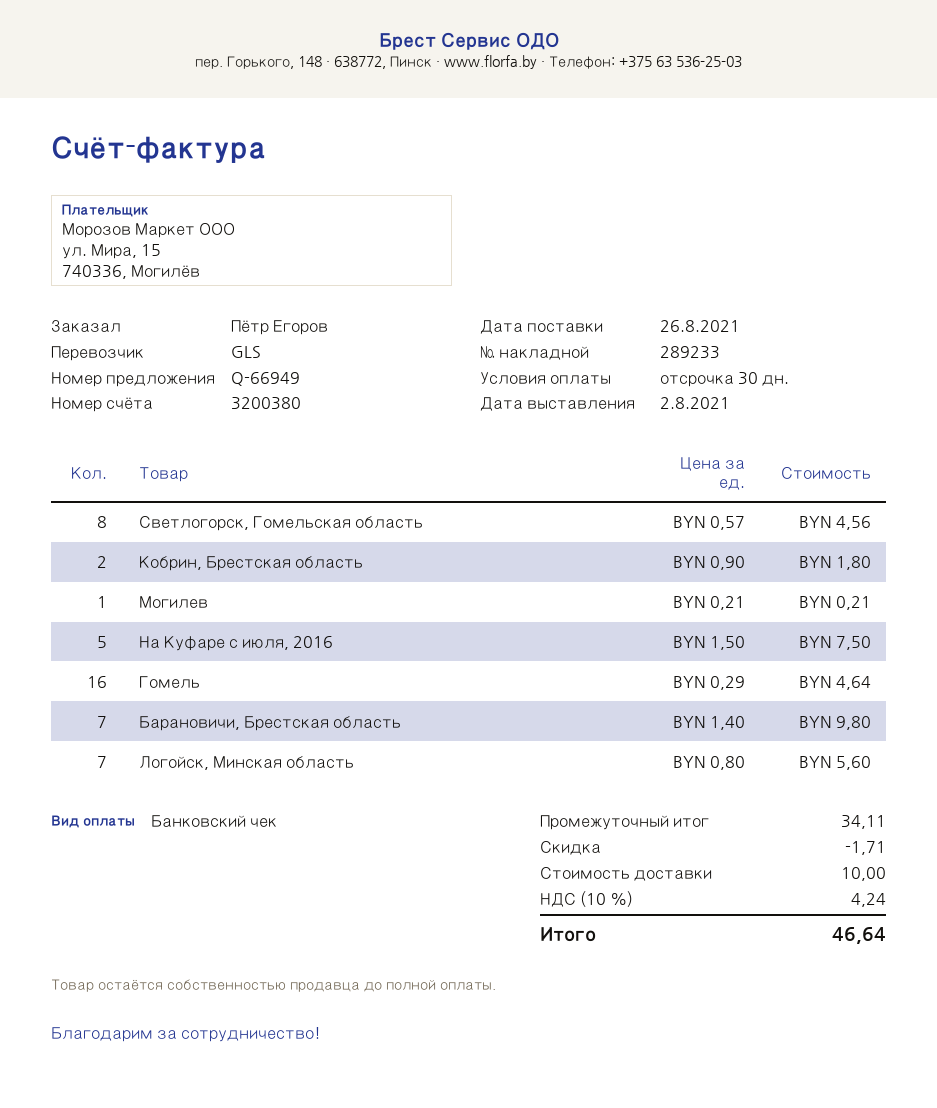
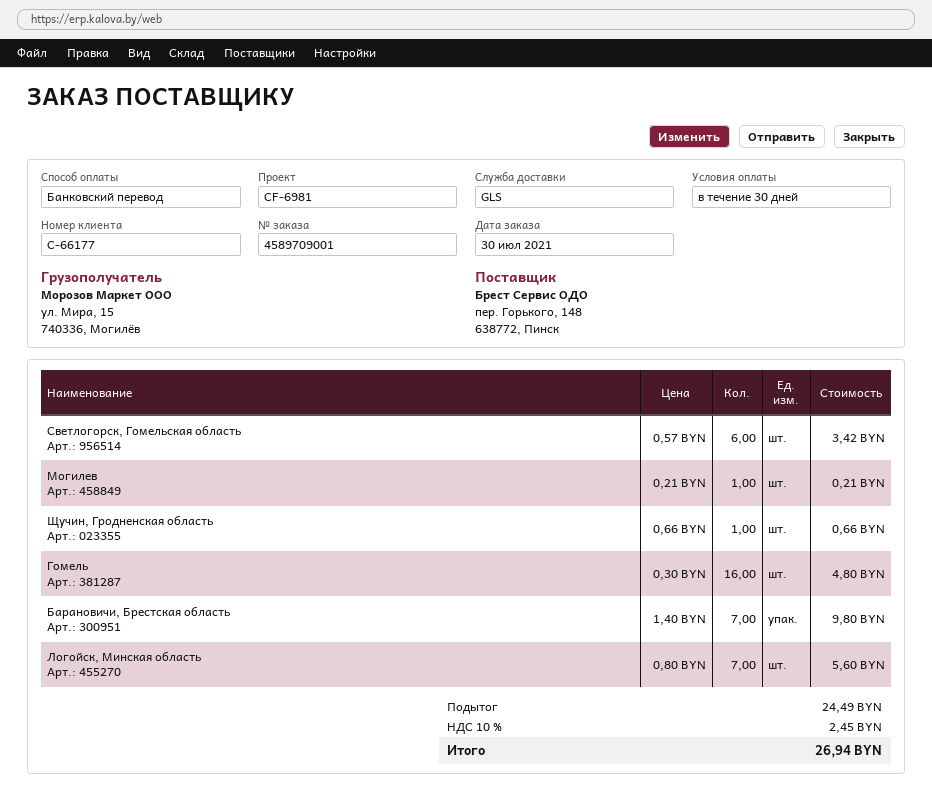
payment method: cheque -> bank transfer
Светлогорск, Гомельская область: 8 x 0.57 = 4.56 -> 6 x 0.57 = 3.42
Кобрин, Брестская область: 2 x 0.90 = 1.80 -> none
На Куфаре с июля, 2016: 5 x 1.50 = 7.50 -> none
Гомель: 16 x 0.29 = 4.64 -> 16 x 0.30 = 4.80
Щучин, Гродненская область: none -> 1 x 0.66 = 0.66
subtotal: 34.11 -> 24.49
discount: 1.71 -> none
shipping: 10.00 -> none
tax: 10% = 4.24 -> 10% = 2.45
total: 46.64 -> 26.94

